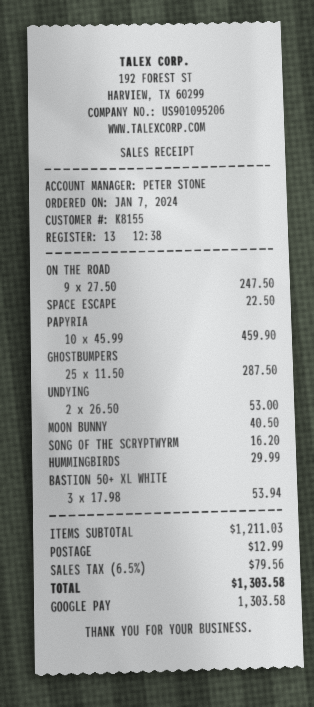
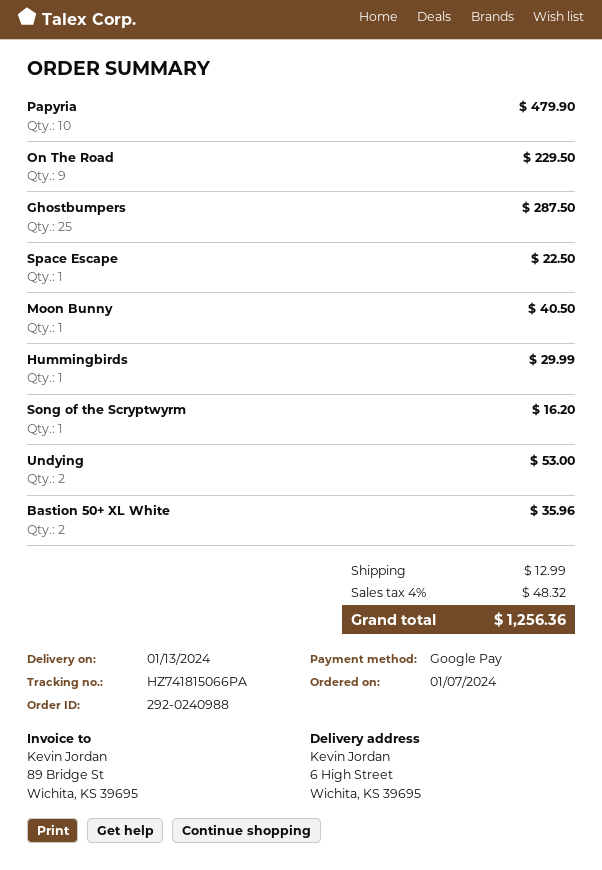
ON THE ROAD: 9 for 247.50 -> 9 for 229.50
PAPYRIA: 10 for 459.90 -> 10 for 479.90
BASTION 50+ XL WHITE: 3 for 53.94 -> 2 for 35.96
tax: 6.5% = 79.56 -> 4% = 48.32
total: 1303.58 -> 1256.36

